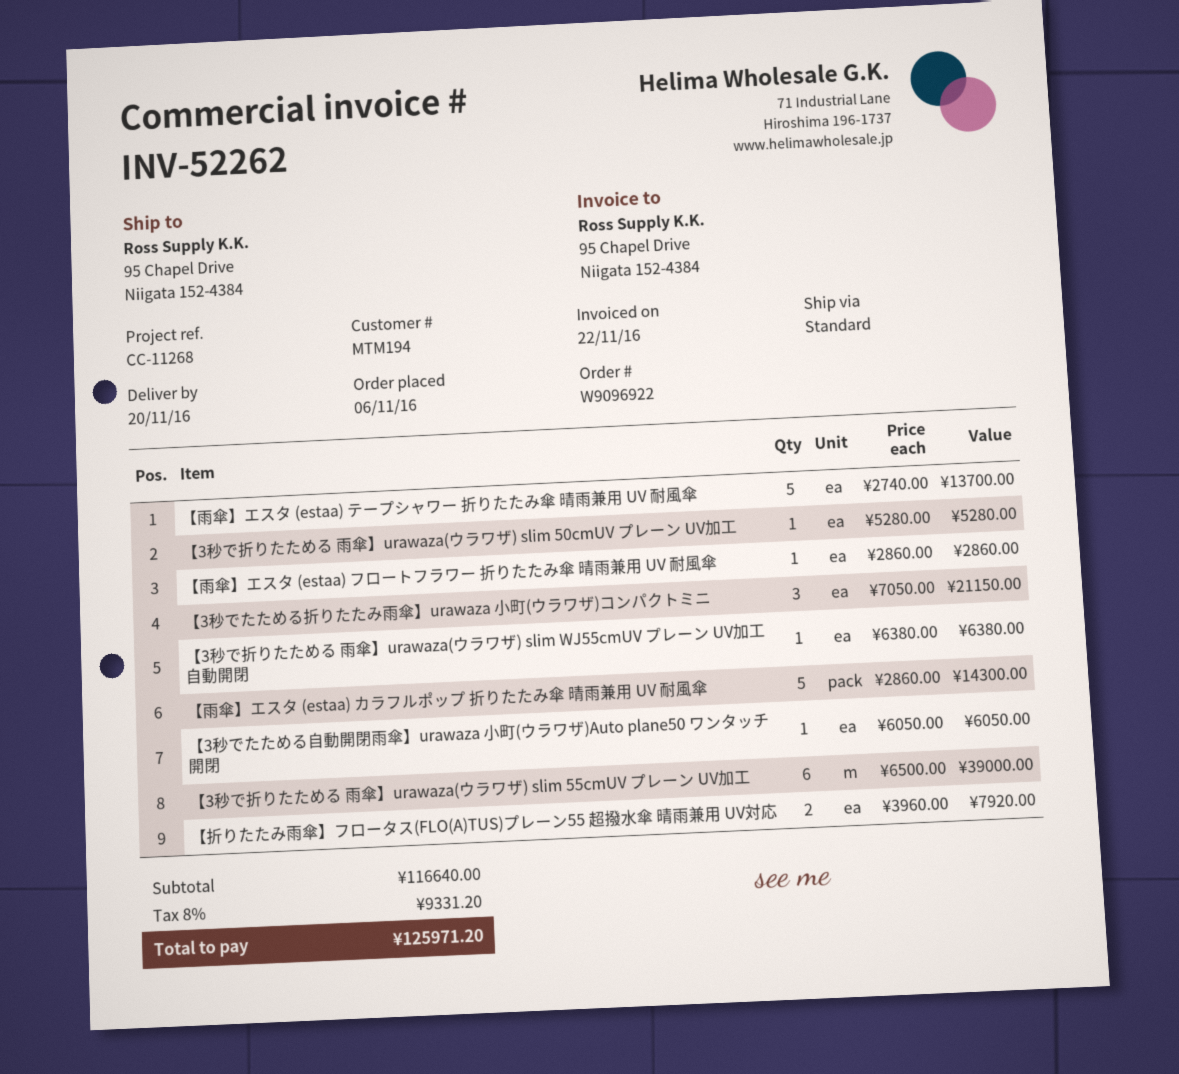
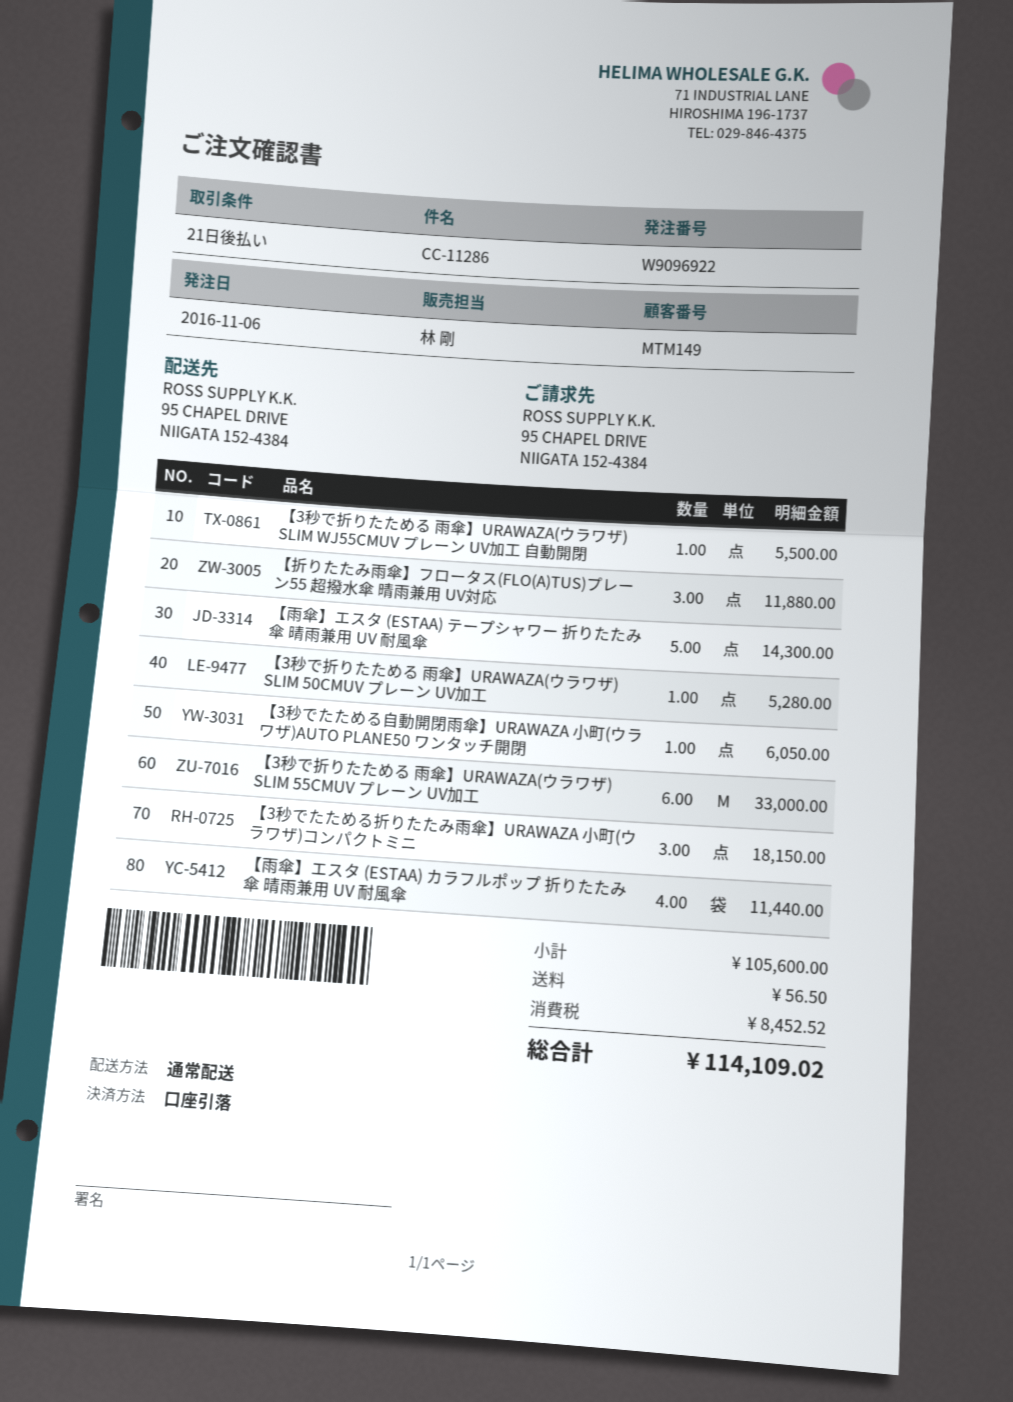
customer number: MTM194 -> MTM149
reference: CC-11268 -> CC-11286
【雨傘】エスタ (estaa) テープシャワー 折りたたみ傘 晴雨兼用 UV 耐風傘: 5 for 13700.00 -> 5 for 14300.00
【雨傘】エスタ (estaa) フロートフラワー 折りたたみ傘 晴雨兼用 UV 耐風傘: 1 for 2860.00 -> none
【3秒でたためる折りたたみ雨傘】urawaza 小町(ウラワザ)コンパクトミニ: 3 for 21150.00 -> 3 for 18150.00
【3秒で折りたためる 雨傘】urawaza(ウラワザ) slim WJ55cmUV プレーン UV加工 自動開閉: 1 for 6380.00 -> 1 for 5500.00
【雨傘】エスタ (estaa) カラフルポップ 折りたたみ傘 晴雨兼用 UV 耐風傘: 5 for 14300.00 -> 4 for 11440.00
【3秒で折りたためる 雨傘】urawaza(ウラワザ) slim 55cmUV プレーン UV加工: 6 for 39000.00 -> 6 for 33000.00
【折りたたみ雨傘】フロータス(FLO(A)TUS)プレーン55 超撥水傘 晴雨兼用 UV対応: 2 for 7920.00 -> 3 for 11880.00
subtotal: 116640.00 -> 105600.00
shipping: none -> 56.50
tax: 9331.20 -> 8452.52
total: 125971.20 -> 114109.02

